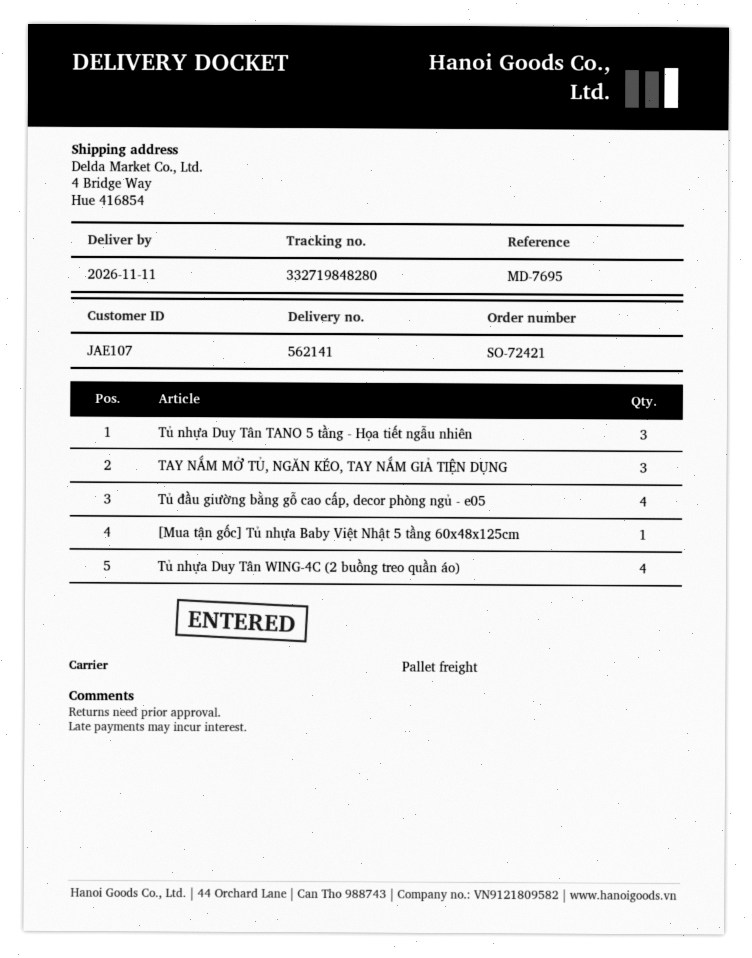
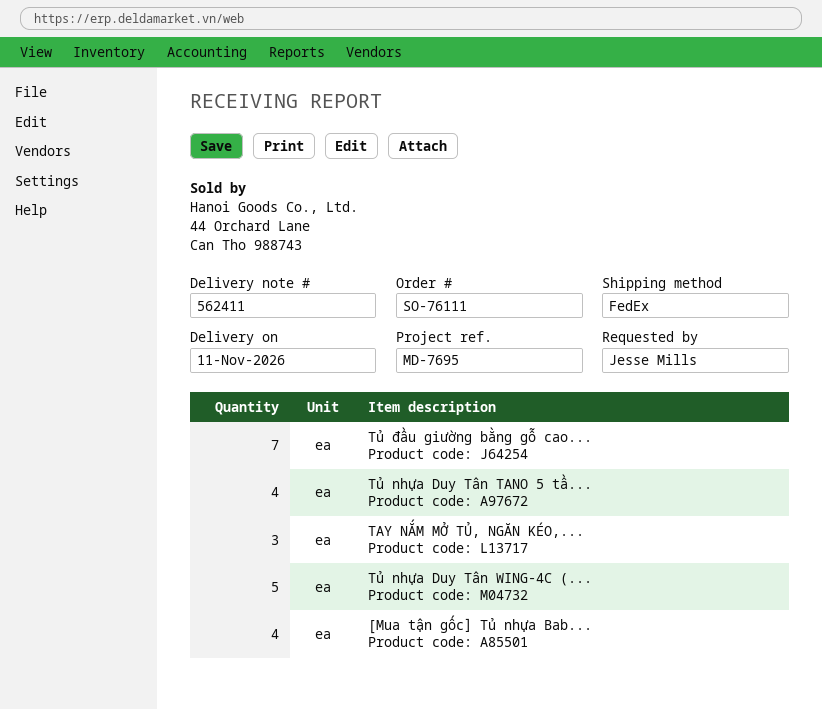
order number: SO-72421 -> SO-76111
delivery note number: 562141 -> 562411
shipping method: pallet freight -> FedEx
Tủ nhựa Duy Tân TANO 5 tầng - Họa tiết ngẫu nhiên: 3 -> 4
Tủ đầu giường bằng gỗ cao cấp, decor phòng ngủ - e05: 4 -> 7
[Mua tận gốc] Tủ nhựa Baby Việt Nhật 5 tầng 60x48x125cm: 1 -> 4
Tủ nhựa Duy Tân WING-4C (2 buồng treo quần áo): 4 -> 5

